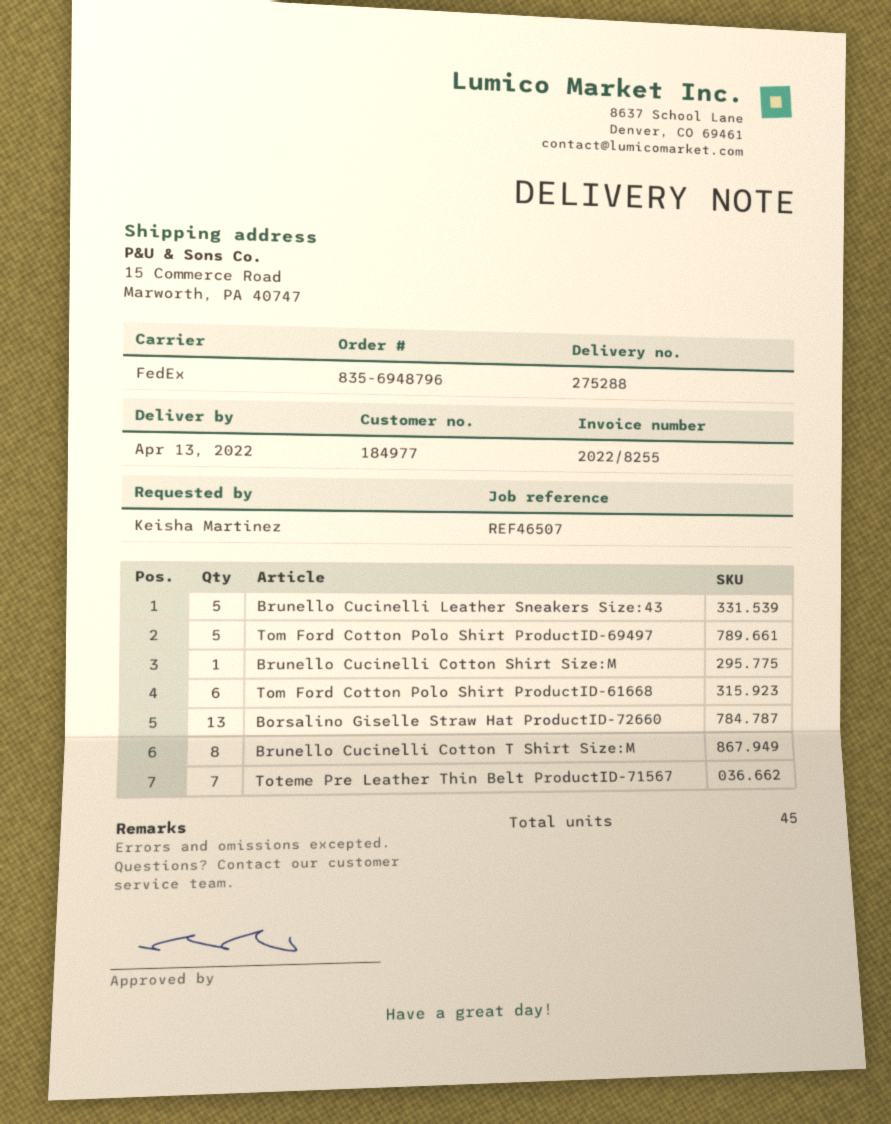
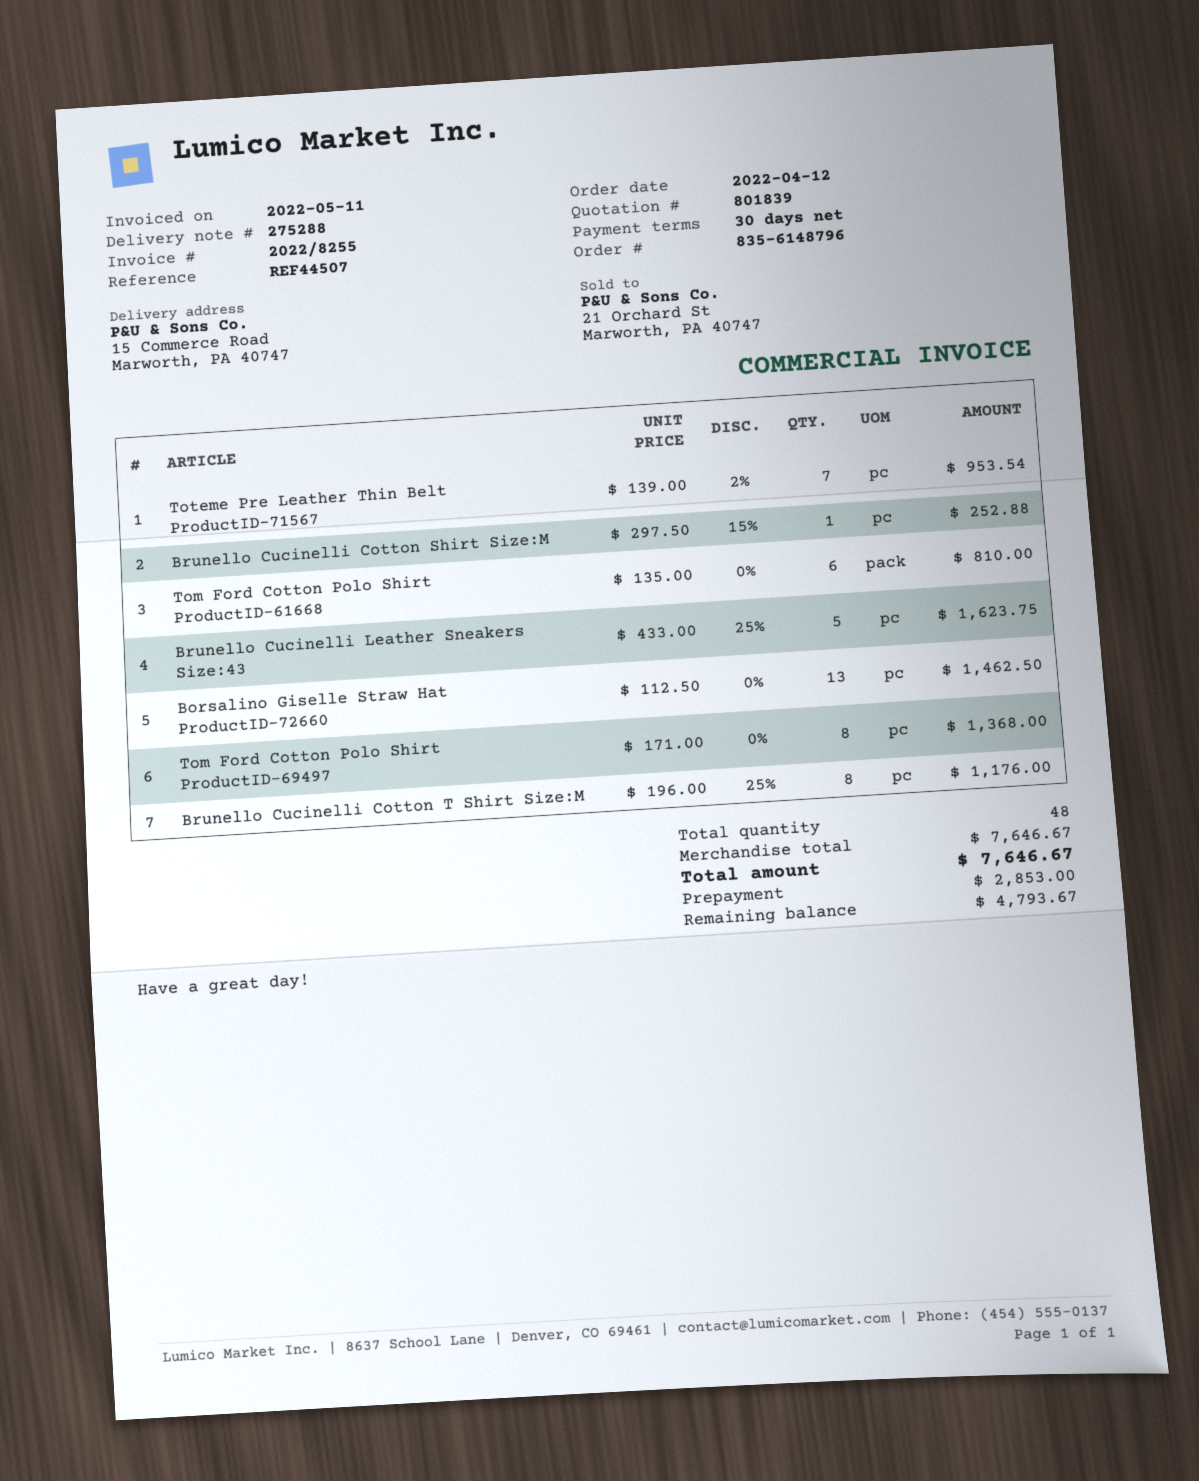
order number: 835-6948796 -> 835-6148796
reference: REF46507 -> REF44507
Tom Ford Cotton Polo Shirt ProductID-69497: 5 -> 8
total quantity: 45 -> 48

